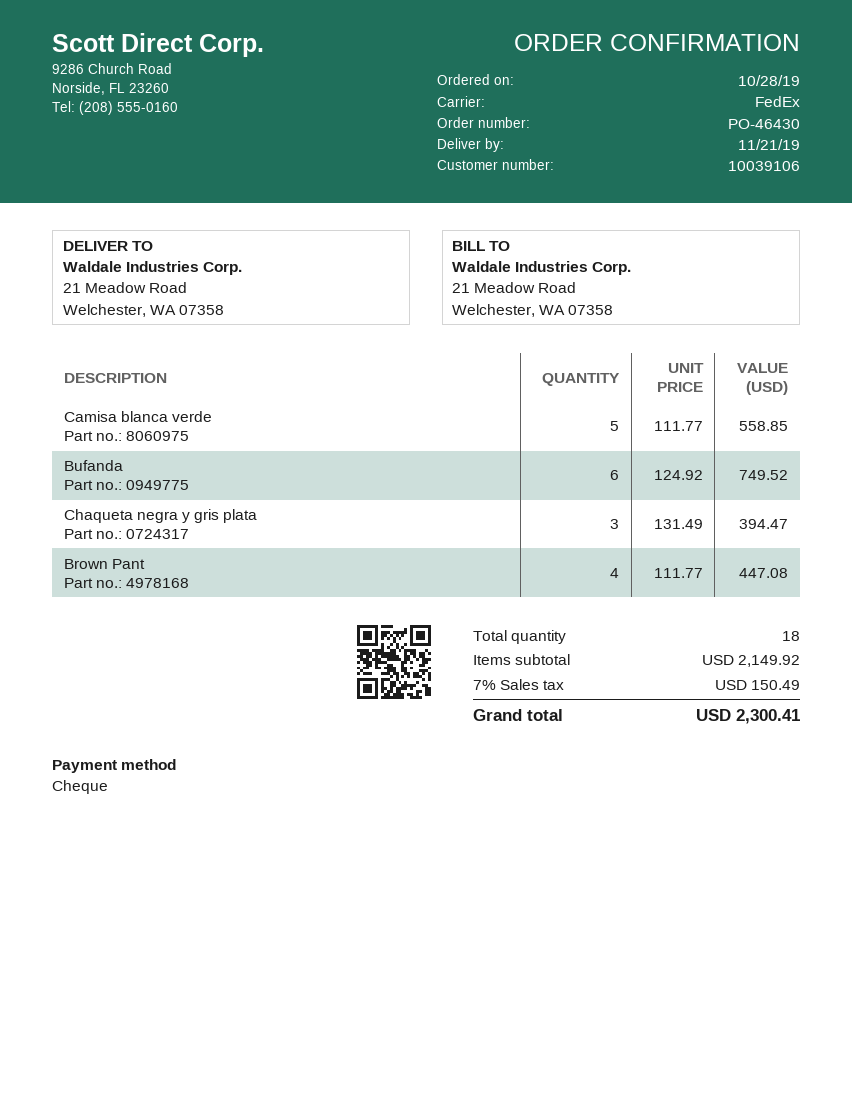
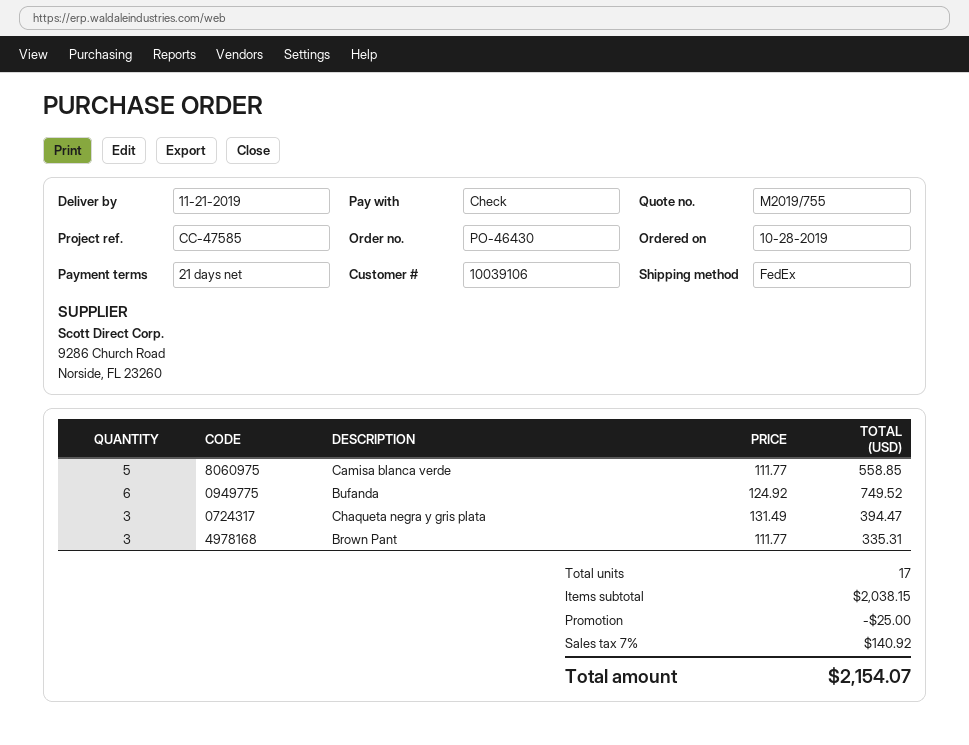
Brown Pant: 4 x 111.77 = 447.08 -> 3 x 111.77 = 335.31
total quantity: 18 -> 17
subtotal: 2149.92 -> 2038.15
discount: none -> 25.00
tax: 7% = 150.49 -> 7% = 140.92
total: 2300.41 -> 2154.07

